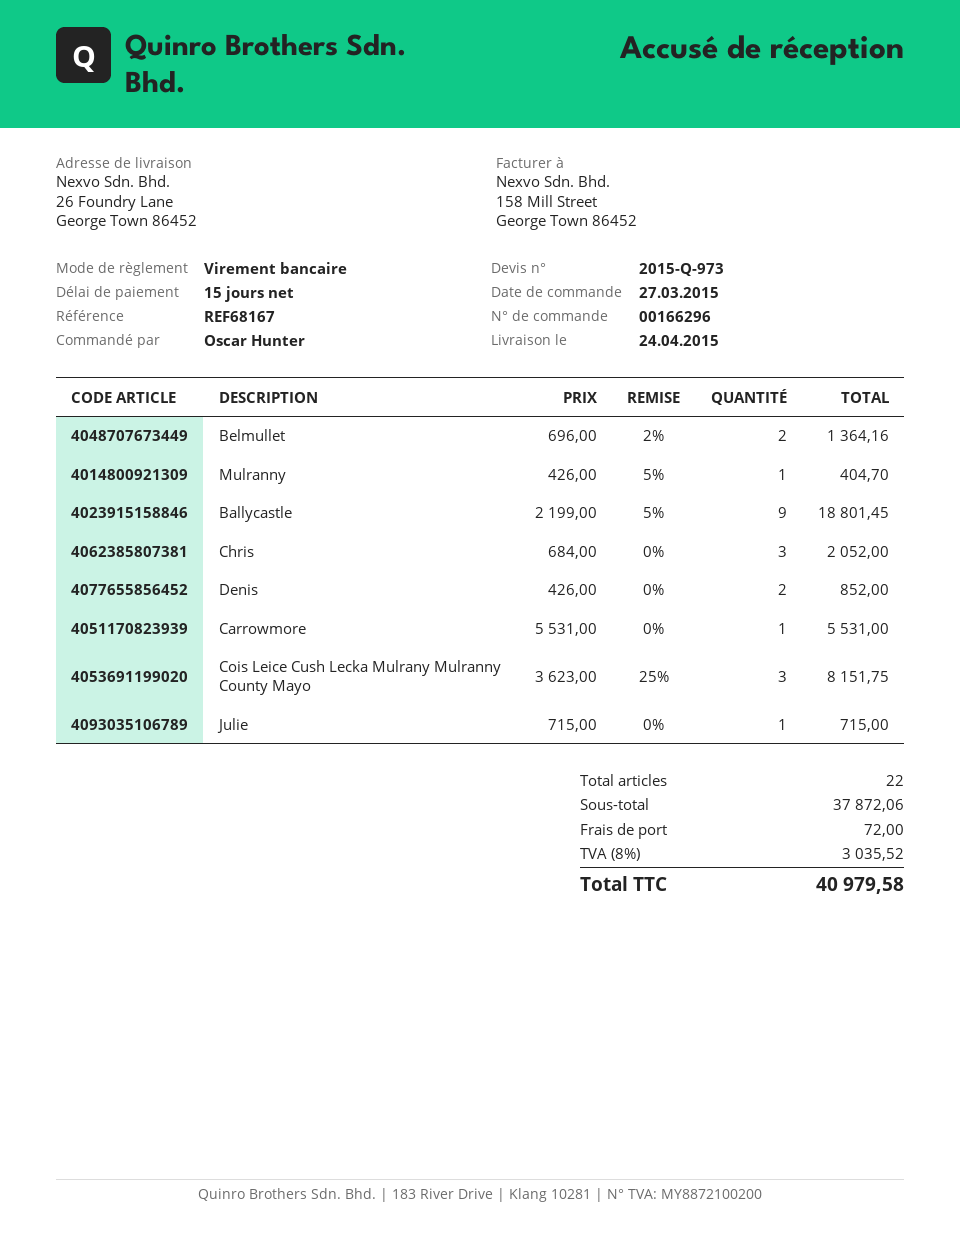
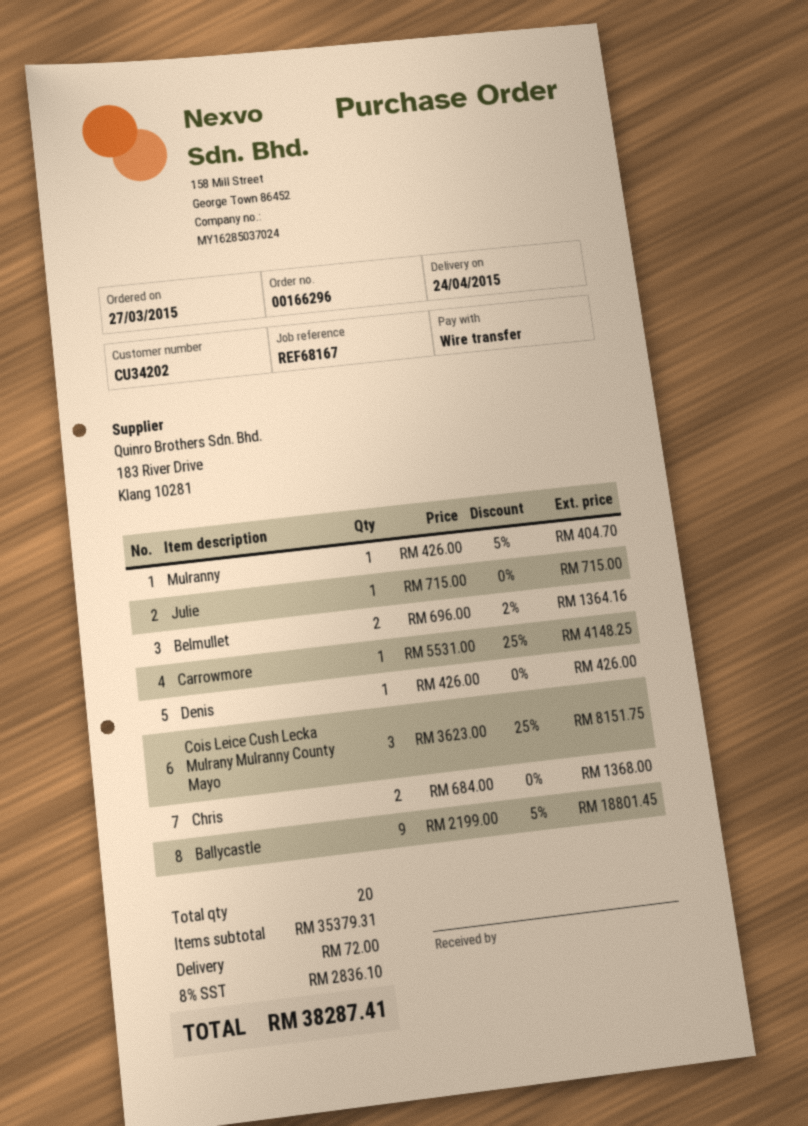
Chris: 3 x 684.00 = 2052.00 -> 2 x 684.00 = 1368.00
Denis: 2 x 426.00 = 852.00 -> 1 x 426.00 = 426.00
Carrowmore: 1 x 5531.00 = 5531.00 -> 1 x 5531.00 - 25% = 4148.25
total quantity: 22 -> 20
subtotal: 37872.06 -> 35379.31
tax: 8% = 3035.52 -> 8% = 2836.10
total: 40979.58 -> 38287.41

